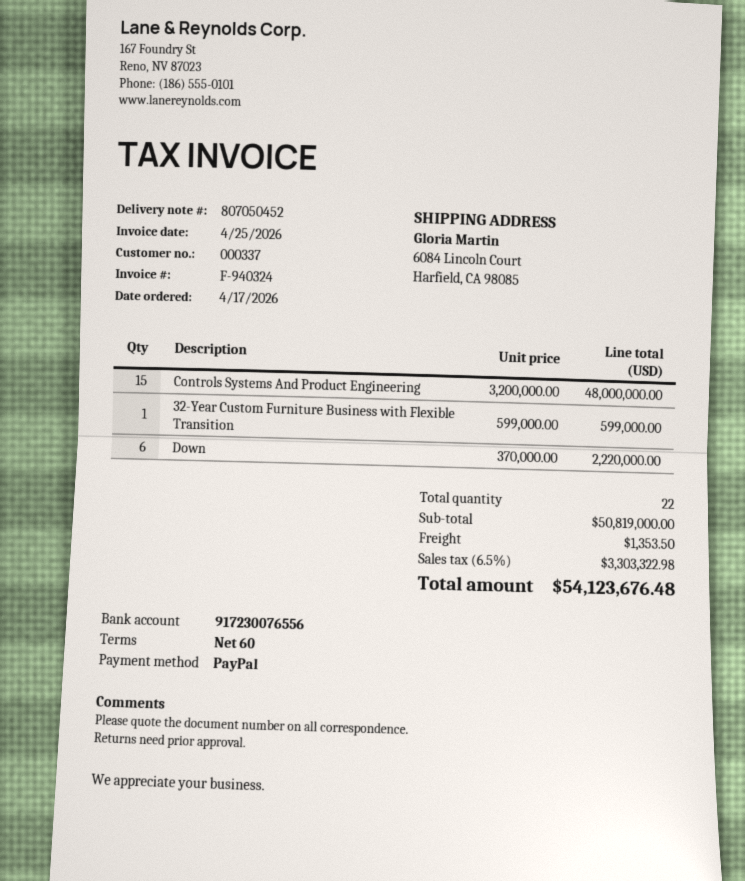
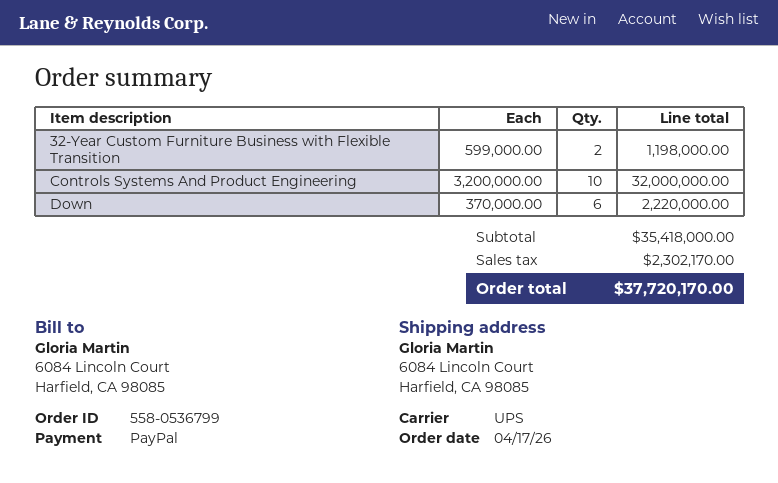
Controls Systems And Product Engineering: 15 x 3200000.00 = 48000000.00 -> 10 x 3200000.00 = 32000000.00
32-Year Custom Furniture Business with Flexible Transition: 1 x 599000.00 = 599000.00 -> 2 x 599000.00 = 1198000.00
subtotal: 50819000.00 -> 35418000.00
shipping: 1353.50 -> none
tax: 3303322.98 -> 2302170.00
total: 54123676.48 -> 37720170.00

